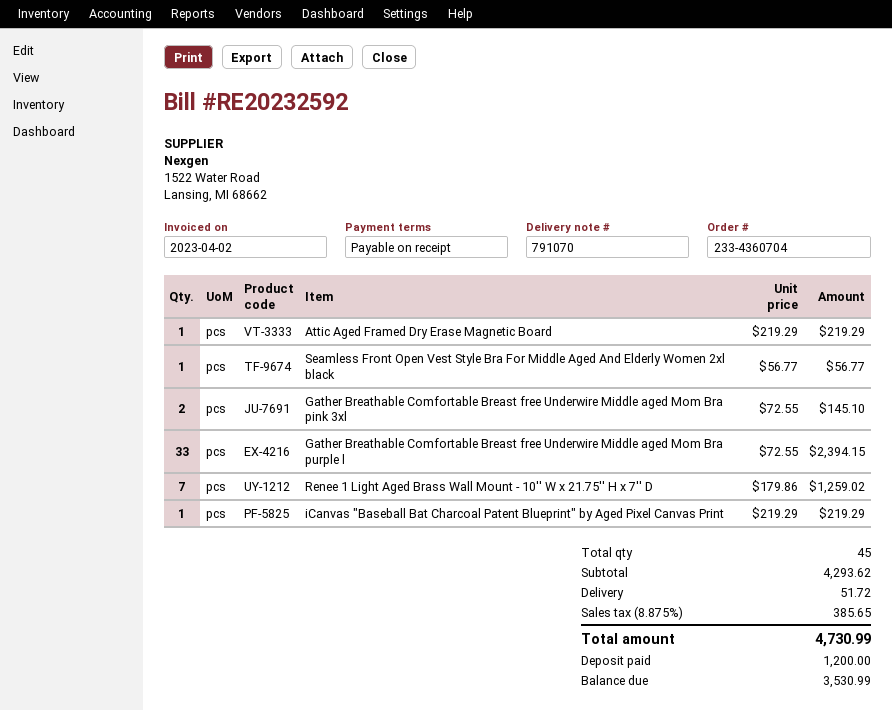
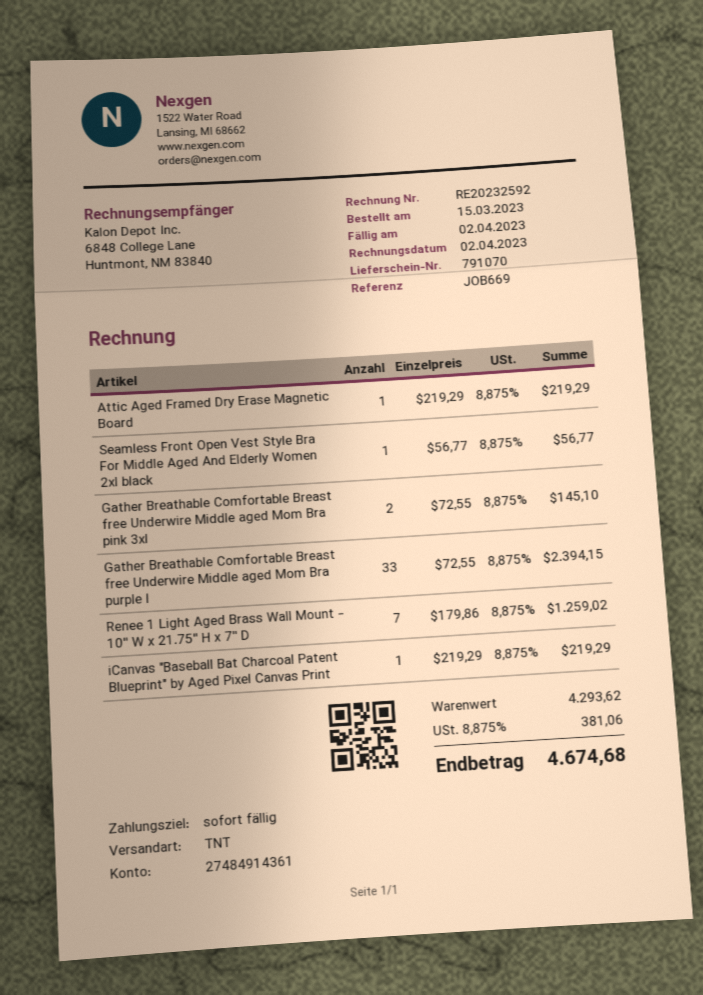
shipping: 51.72 -> none
tax: 8.875% = 385.65 -> 8.875% = 381.06
total: 4730.99 -> 4674.68

